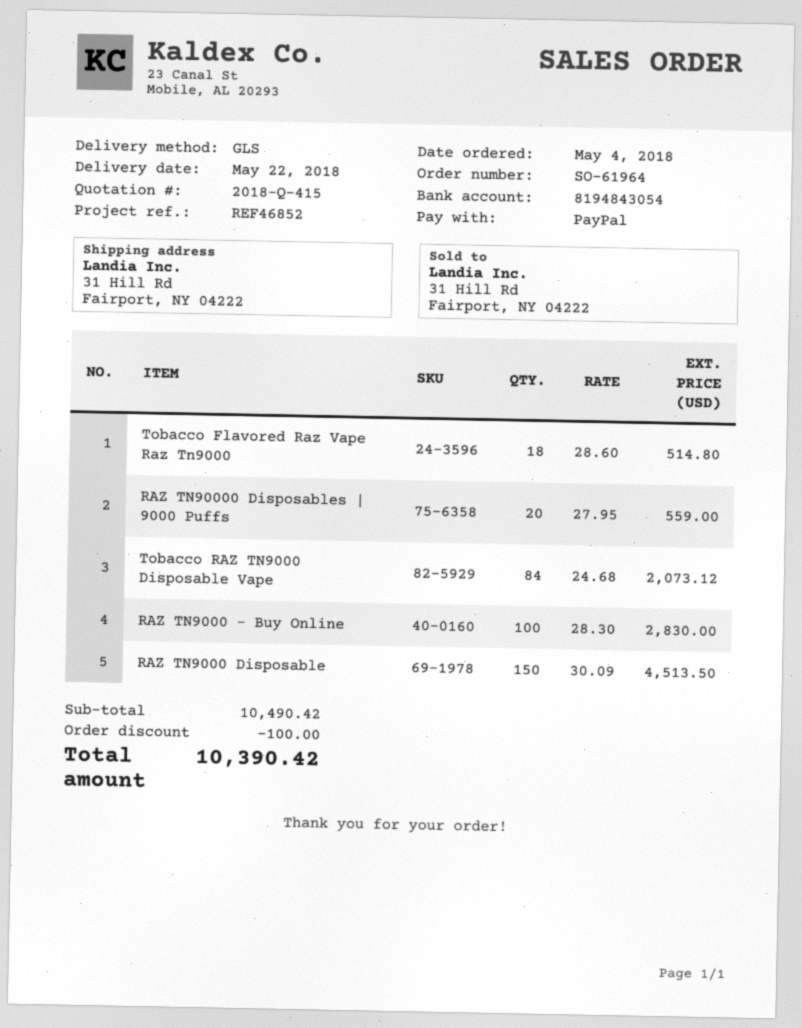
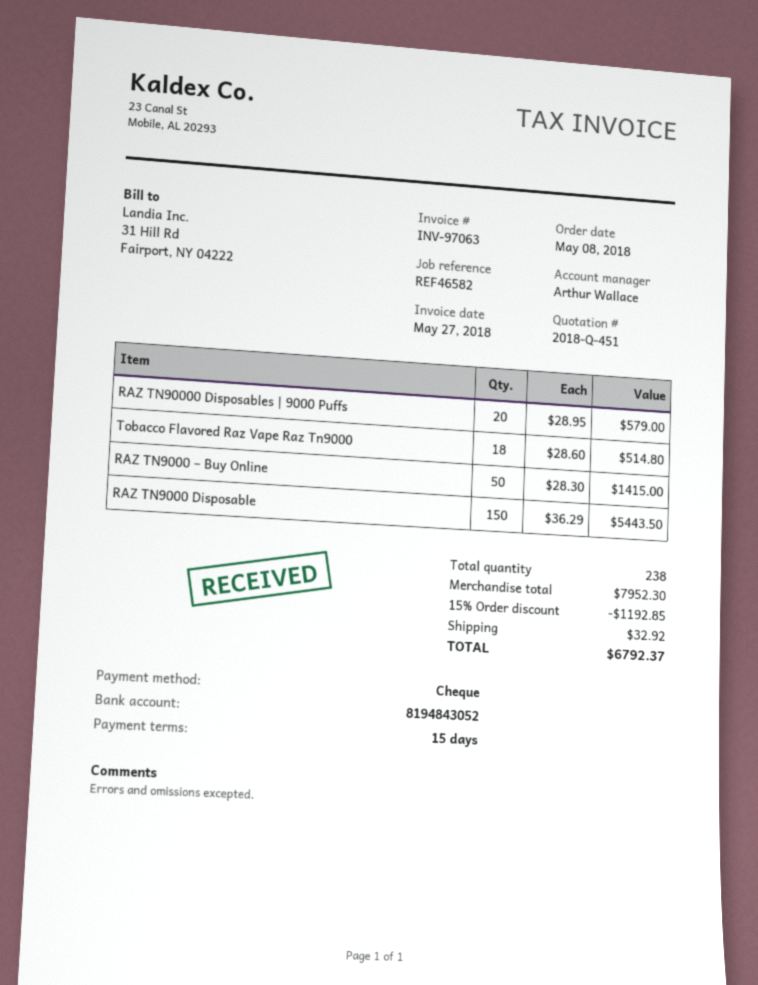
quote number: 2018-Q-415 -> 2018-Q-451
order date: 2018-05-04 -> 2018-05-08
reference: REF46852 -> REF46582
payment method: PayPal -> cheque
bank account: 8194843054 -> 8194843052
RAZ TN90000 Disposables | 9000 Puffs: 20 x 27.95 = 559.00 -> 20 x 28.95 = 579.00
Tobacco RAZ TN9000 Disposable Vape: 84 x 24.68 = 2073.12 -> none
RAZ TN9000 – Buy Online: 100 x 28.30 = 2830.00 -> 50 x 28.30 = 1415.00
RAZ TN9000 Disposable: 150 x 30.09 = 4513.50 -> 150 x 36.29 = 5443.50
subtotal: 10490.42 -> 7952.30
discount: 100.00 -> 1192.85
shipping: none -> 32.92
total: 10390.42 -> 6792.37

